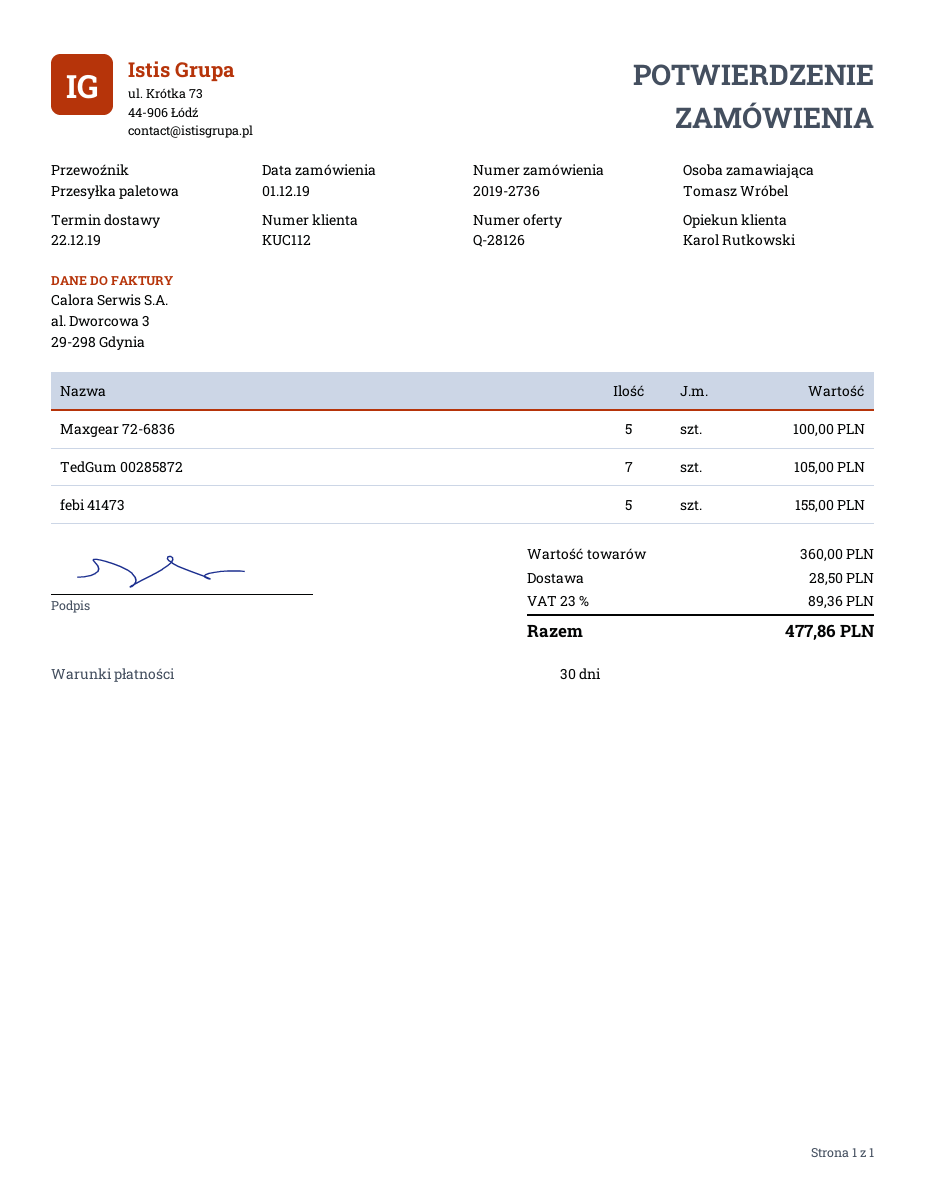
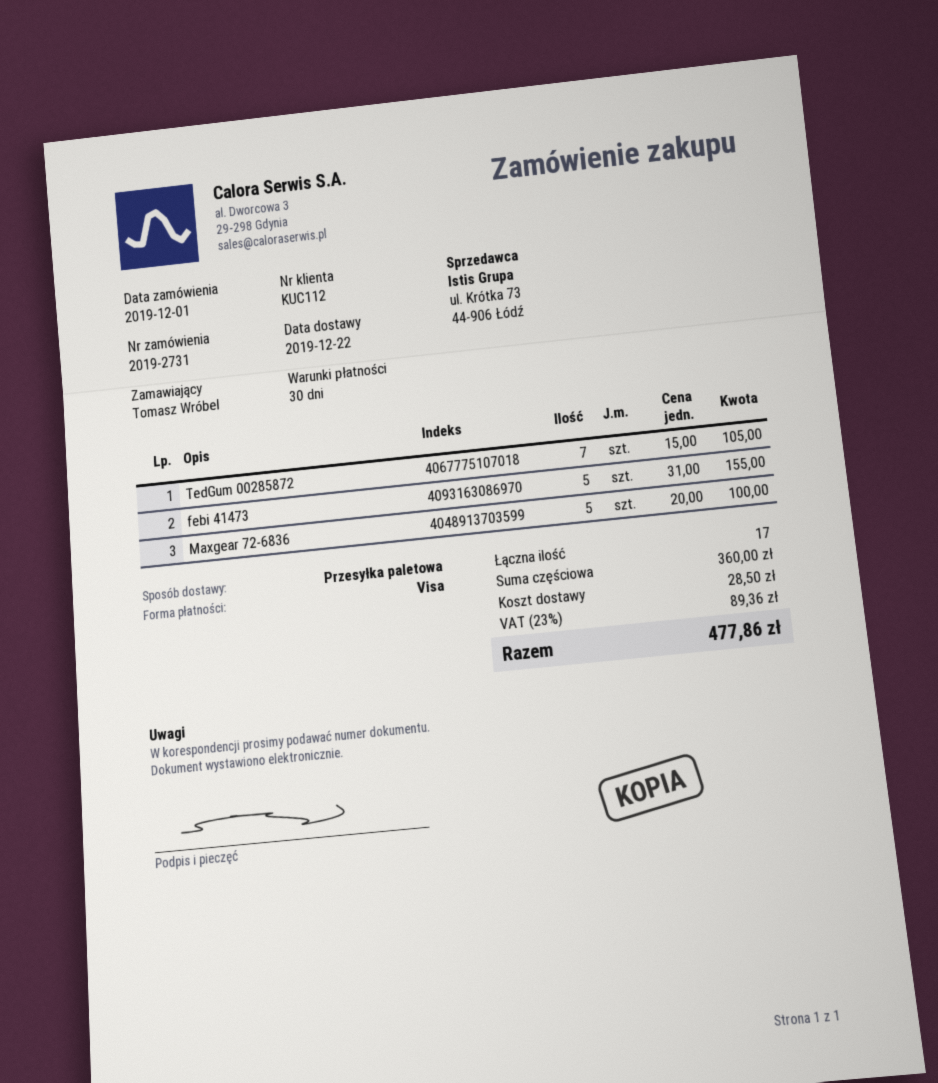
order number: 2019-2736 -> 2019-2731

